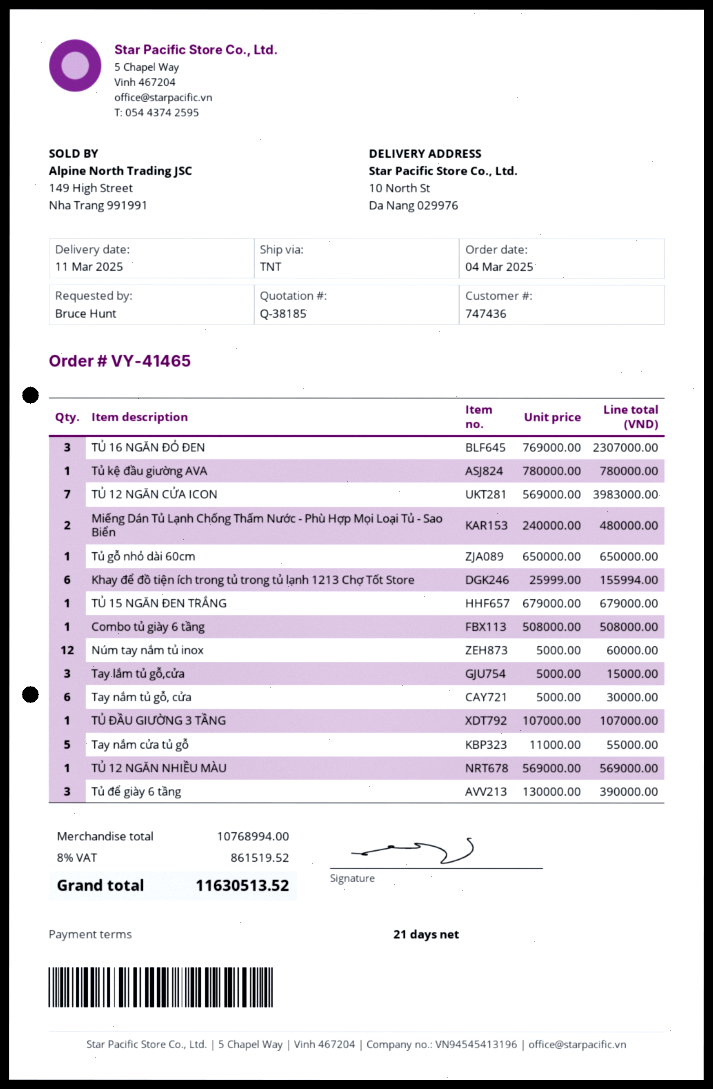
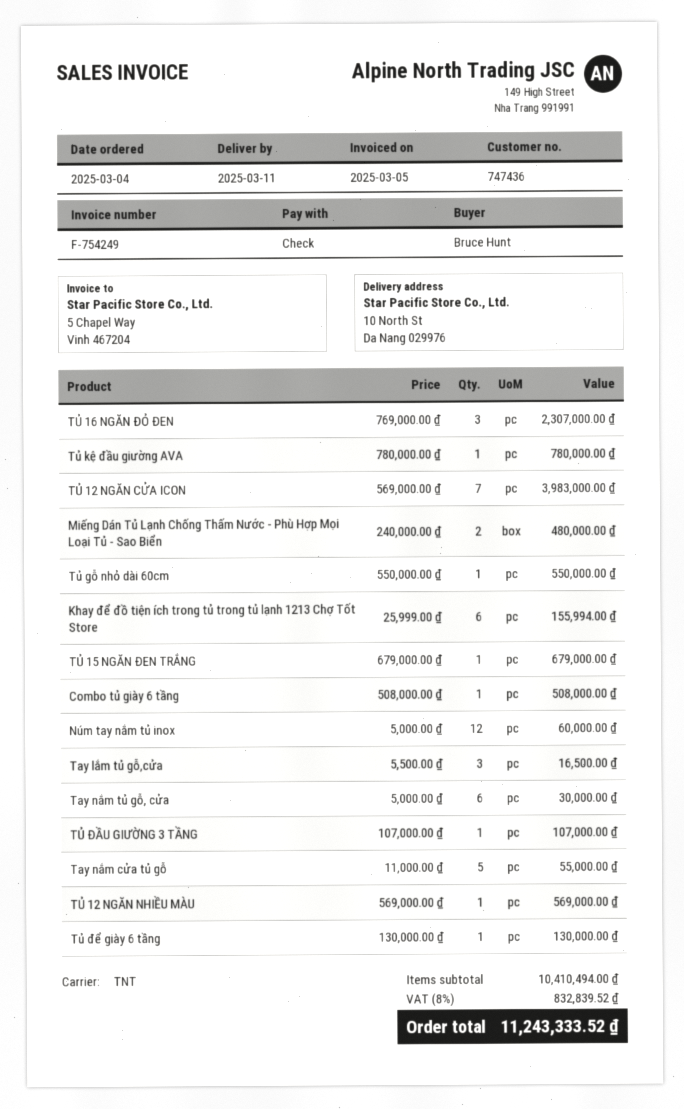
Tủ gỗ nhỏ dài 60cm: 1 x 650000.00 = 650000.00 -> 1 x 550000.00 = 550000.00
Tay lắm tủ gỗ,cửa: 3 x 5000.00 = 15000.00 -> 3 x 5500.00 = 16500.00
Tủ để giày 6 tầng: 3 x 130000.00 = 390000.00 -> 1 x 130000.00 = 130000.00
subtotal: 10768994.00 -> 10410494.00
tax: 8% = 861519.52 -> 8% = 832839.52
total: 11630513.52 -> 11243333.52

